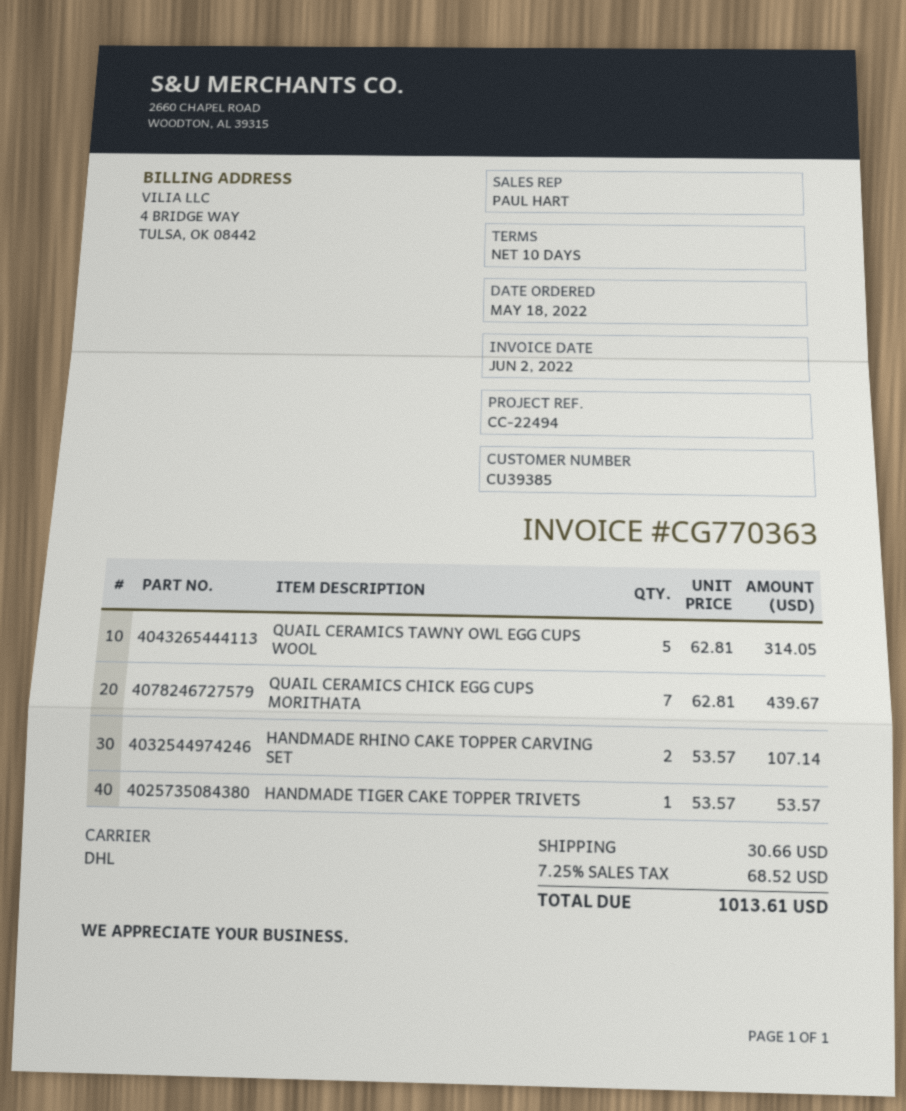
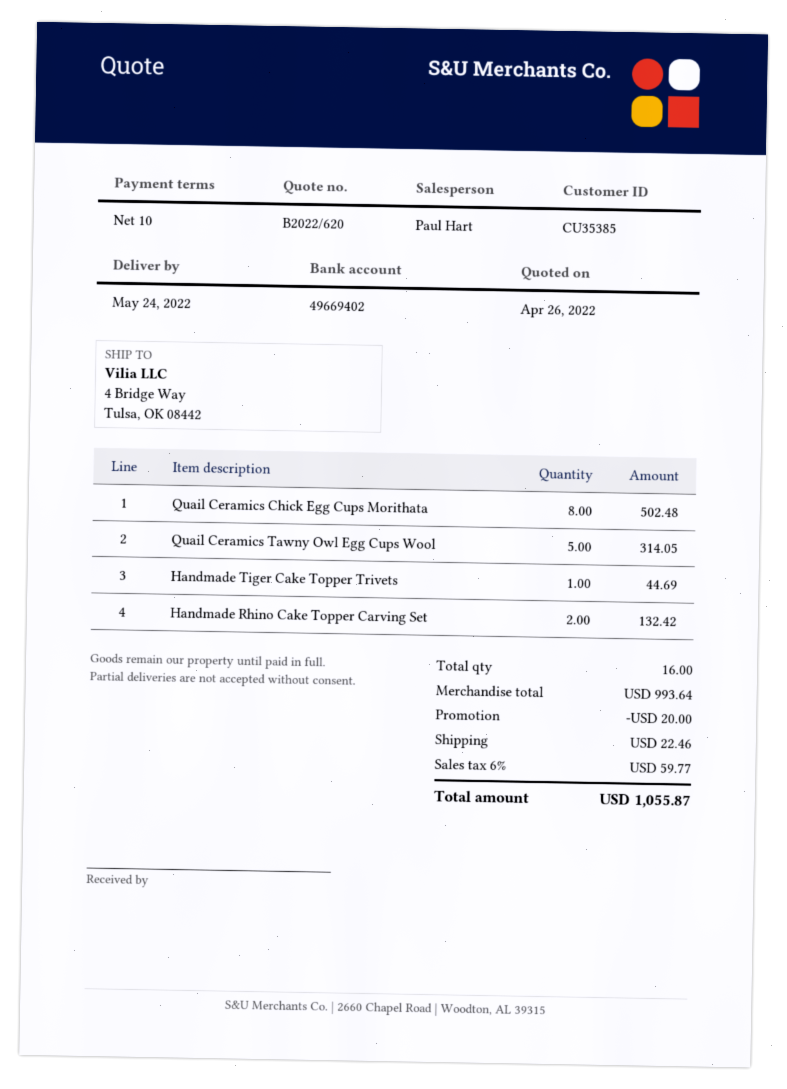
customer number: CU39385 -> CU35385
QUAIL CERAMICS CHICK EGG CUPS MORITHATA: 7 for 439.67 -> 8 for 502.48
HANDMADE RHINO CAKE TOPPER CARVING SET: 2 for 107.14 -> 2 for 132.42
HANDMADE TIGER CAKE TOPPER TRIVETS: 1 for 53.57 -> 1 for 44.69
discount: none -> 20.00
shipping: 30.66 -> 22.46
tax: 7.25% = 68.52 -> 6% = 59.77
total: 1013.61 -> 1055.87

